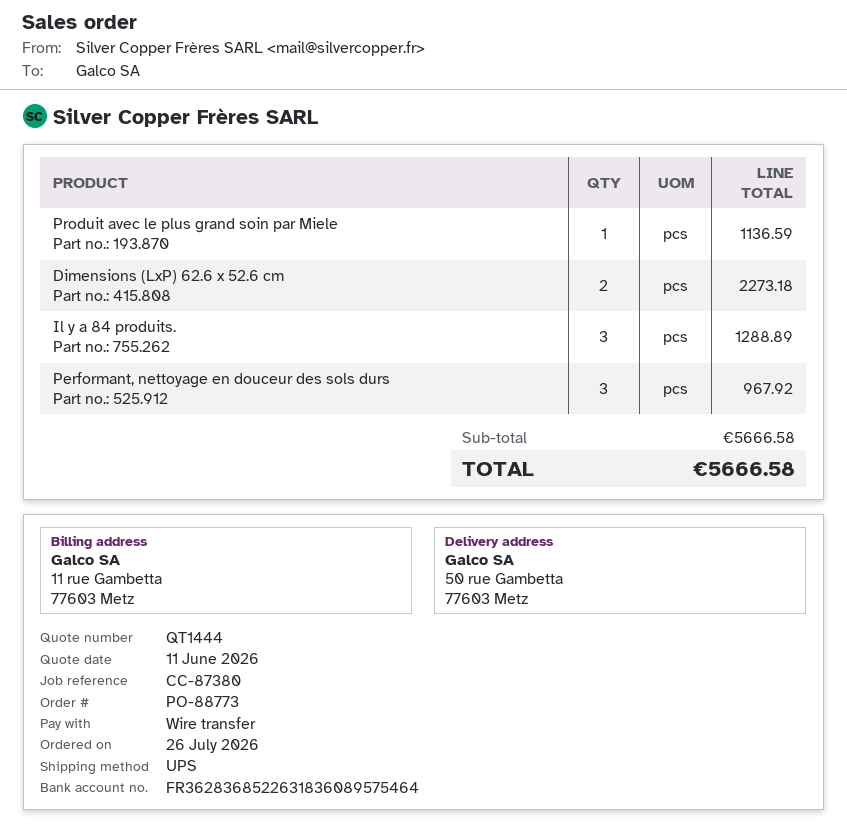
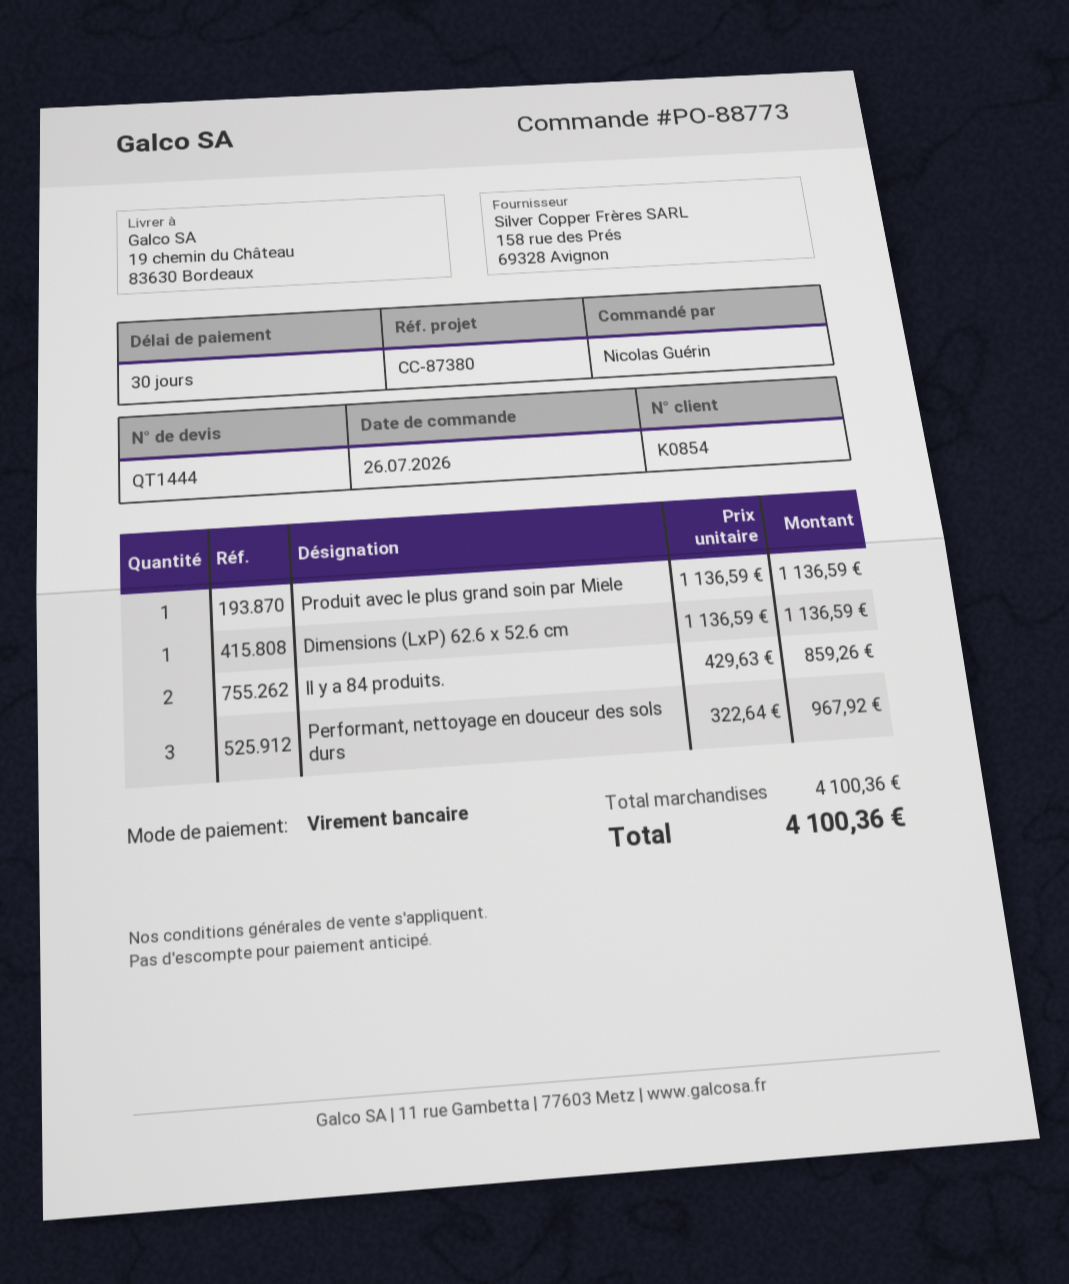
ship to: 50 rue Gambetta, 77603 Metz -> 19 chemin du Château, 83630 Bordeaux
Dimensions (LxP) 62.6 x 52.6 cm: 2 for 2273.18 -> 1 for 1136.59
Il y a 84 produits.: 3 for 1288.89 -> 2 for 859.26
subtotal: 5666.58 -> 4100.36
total: 5666.58 -> 4100.36

